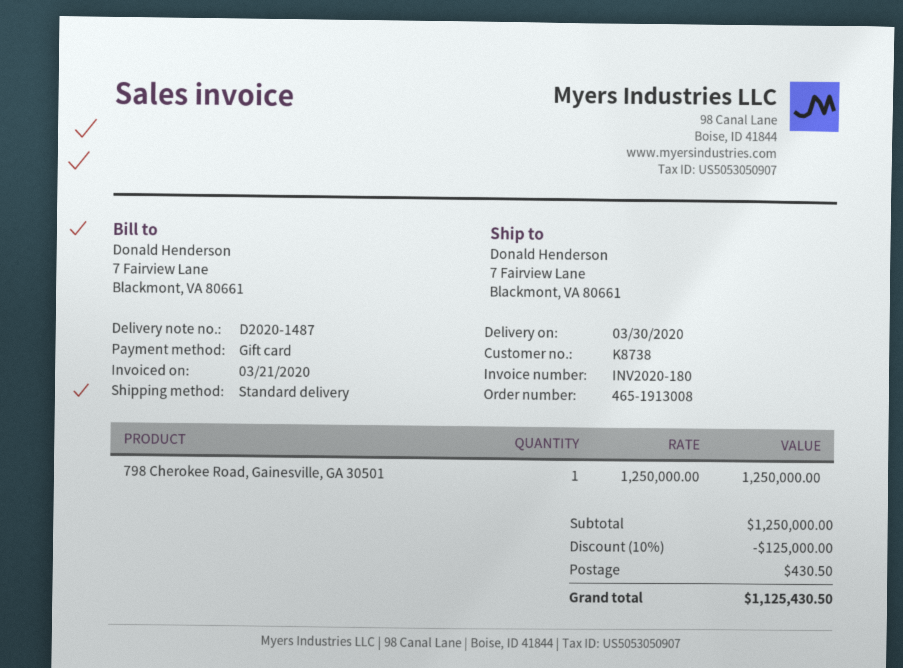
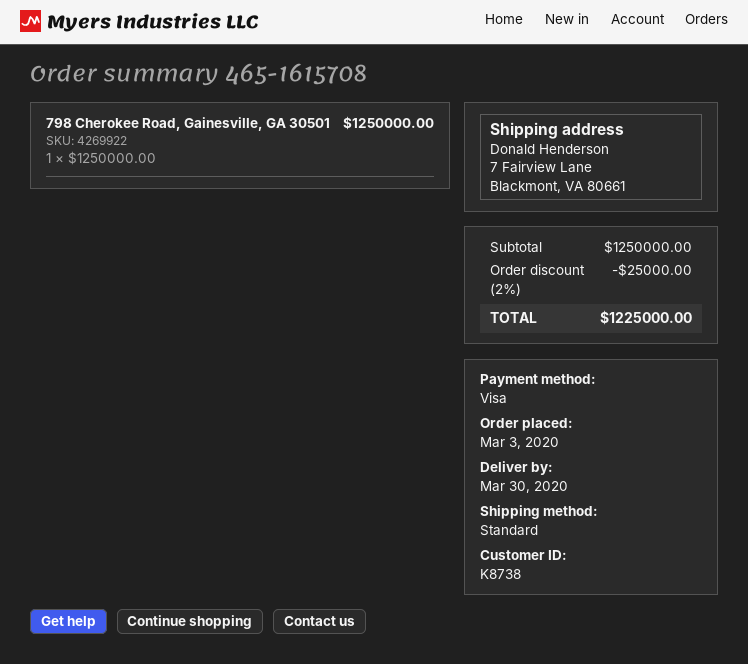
order number: 465-1913008 -> 465-1615708
payment method: gift card -> Visa
discount: 10% = 125000.00 -> 2% = 25000.00
shipping: 430.50 -> none
total: 1125430.50 -> 1225000.00

